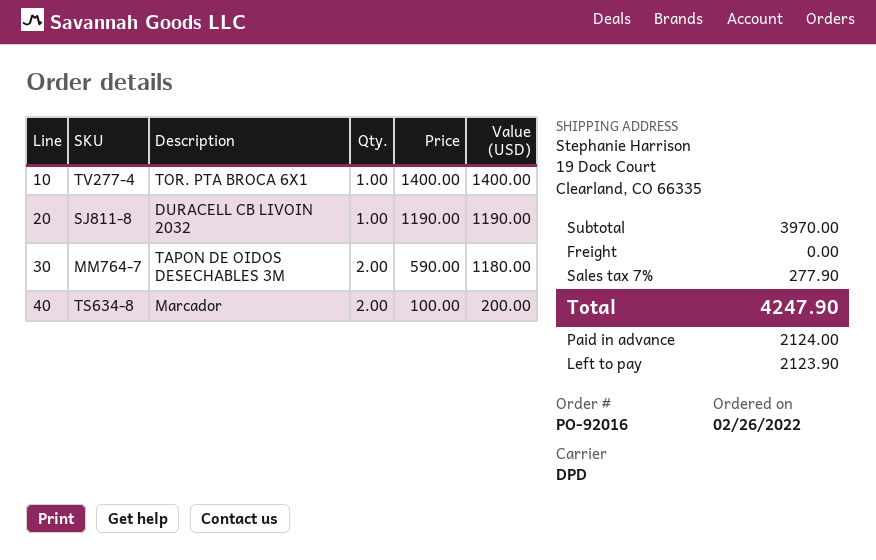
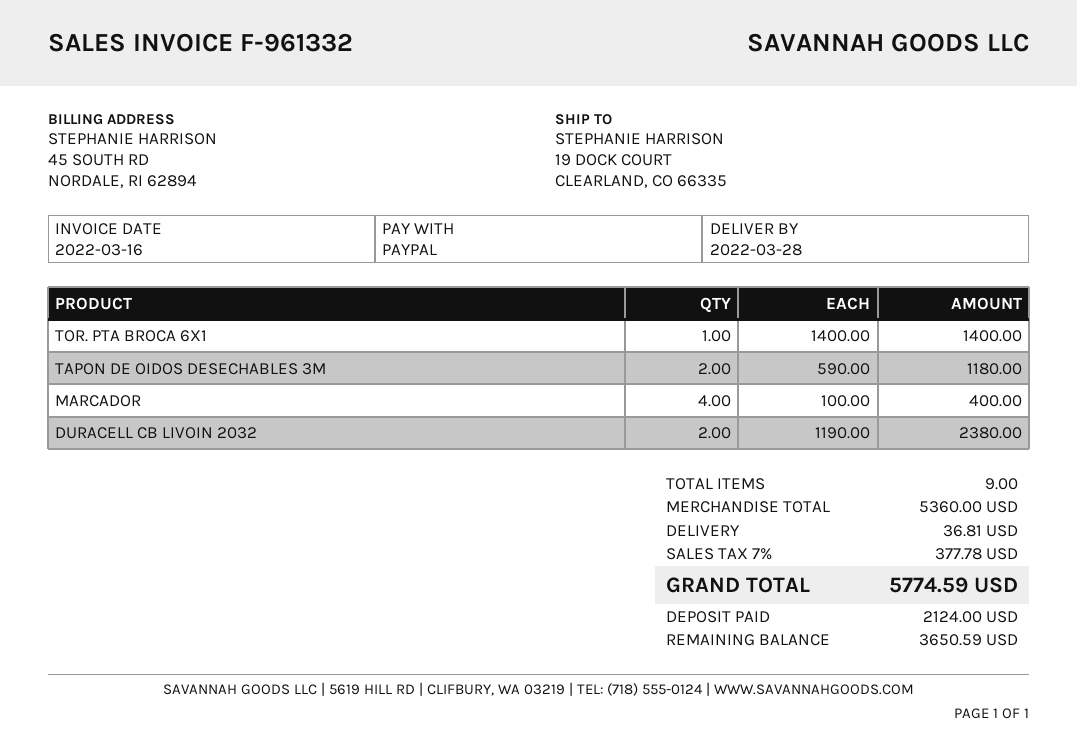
DURACELL CB LIVOIN 2032: 1 x 1190.00 = 1190.00 -> 2 x 1190.00 = 2380.00
Marcador: 2 x 100.00 = 200.00 -> 4 x 100.00 = 400.00
subtotal: 3970.00 -> 5360.00
shipping: 0.00 -> 36.81
tax: 7% = 277.90 -> 7% = 377.78
total: 4247.90 -> 5774.59
balance: 2123.90 -> 3650.59

